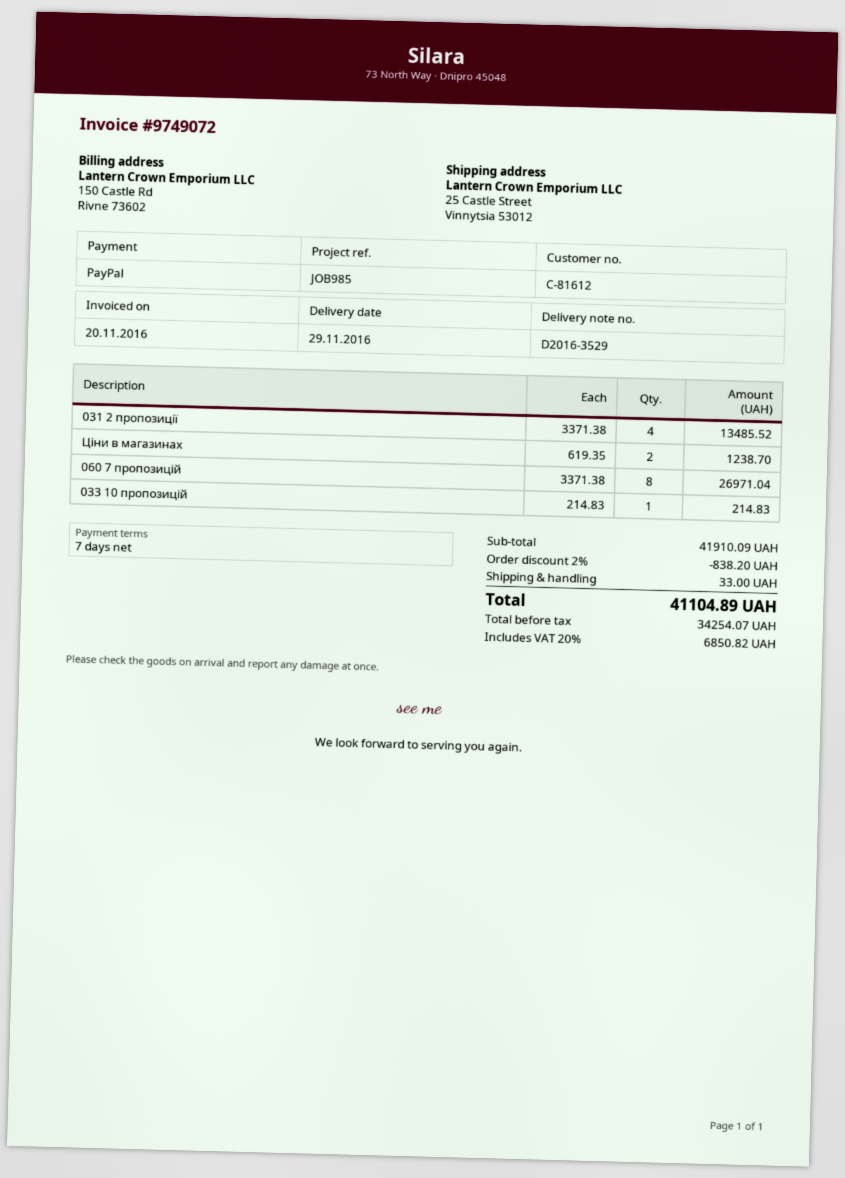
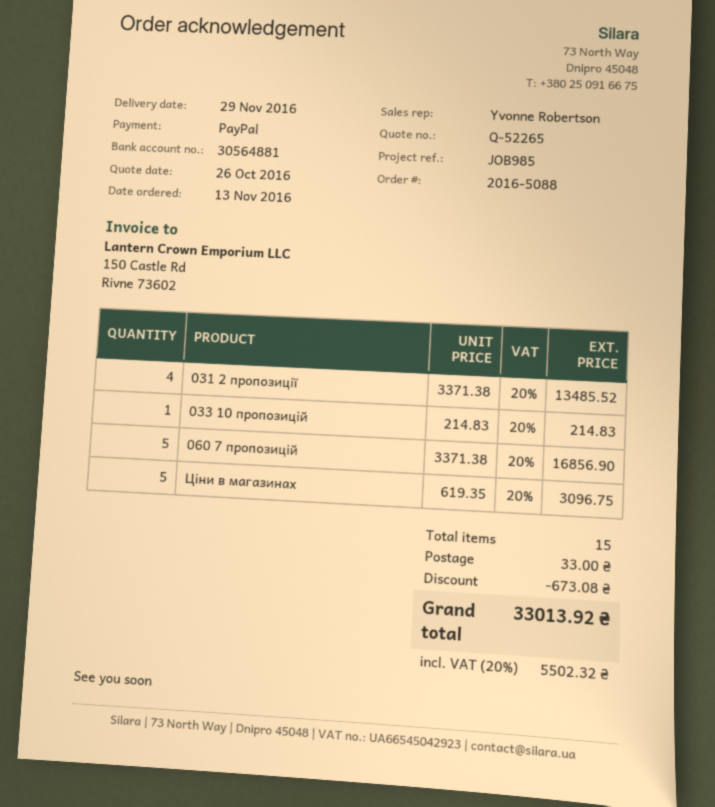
Ціни в магазинах: 2 x 619.35 = 1238.70 -> 5 x 619.35 = 3096.75
060 7 пропозицій: 8 x 3371.38 = 26971.04 -> 5 x 3371.38 = 16856.90
discount: 838.20 -> 673.08
tax: 20% = 6850.82 -> 20% = 5502.32
total: 41104.89 -> 33013.92

